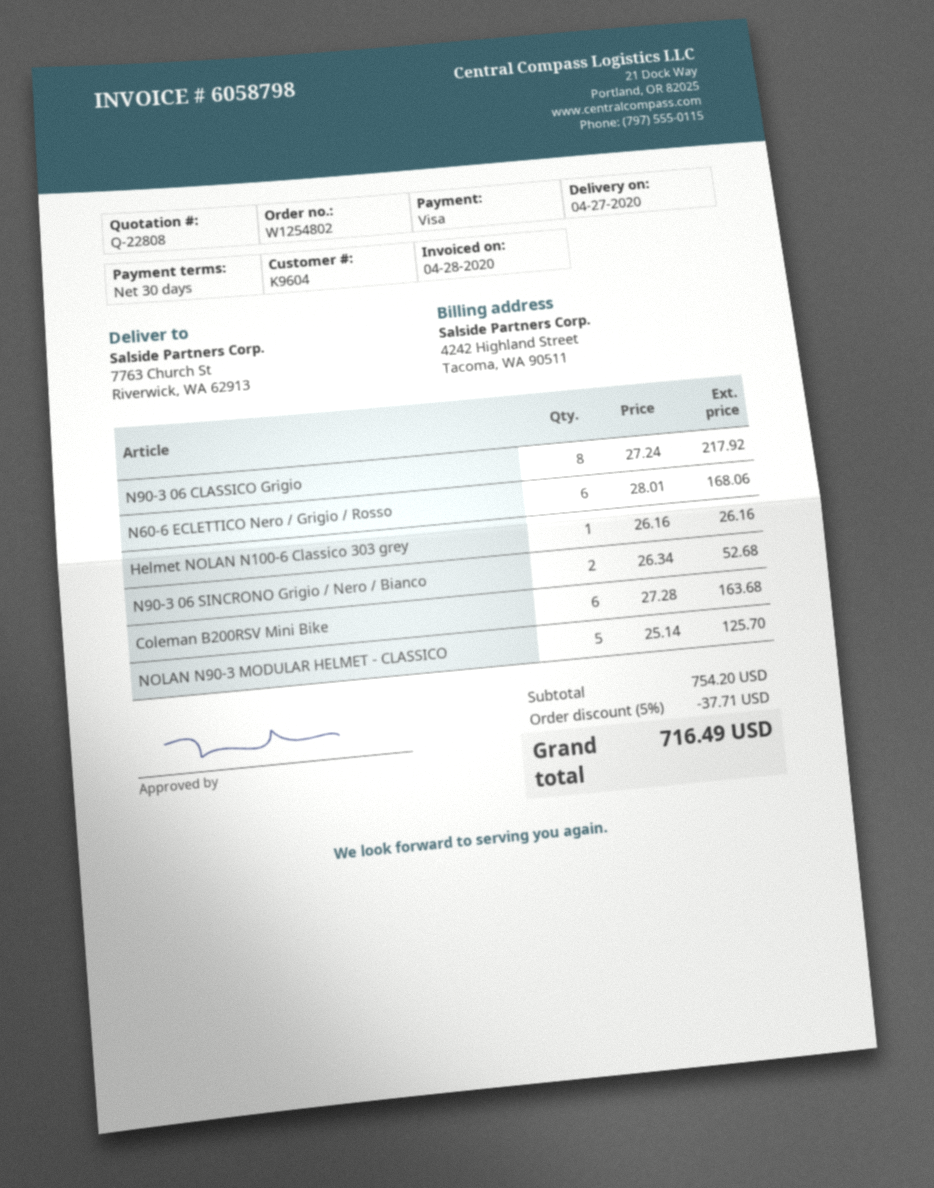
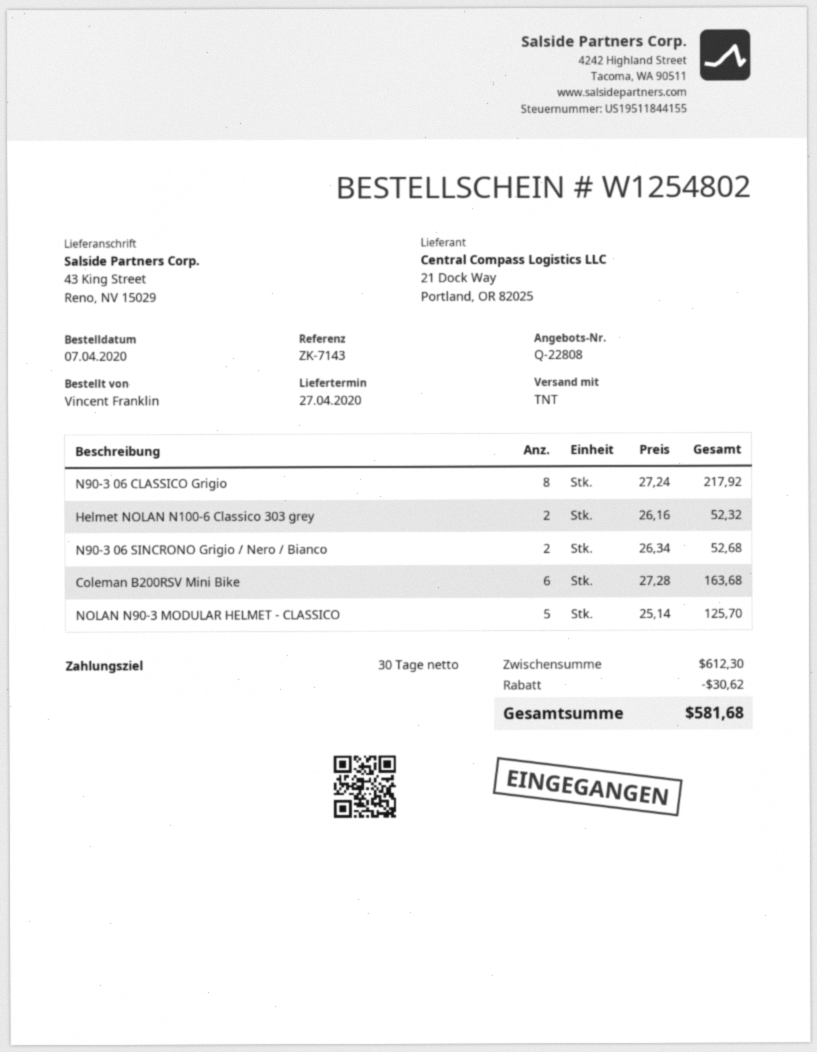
ship to: 7763 Church St, Riverwick, WA 62913 -> 43 King Street, Reno, NV 15029
N60-6 ECLETTICO Nero / Grigio / Rosso: 6 x 28.01 = 168.06 -> none
Helmet NOLAN N100-6 Classico 303 grey: 1 x 26.16 = 26.16 -> 2 x 26.16 = 52.32
subtotal: 754.20 -> 612.30
discount: 37.71 -> 30.62
total: 716.49 -> 581.68

